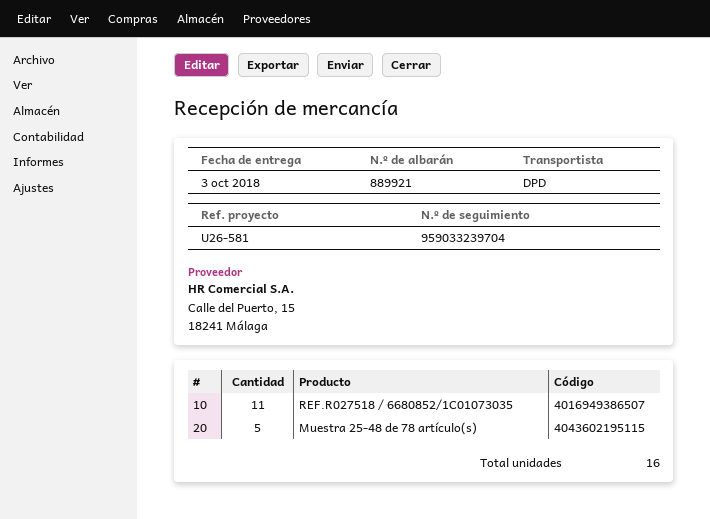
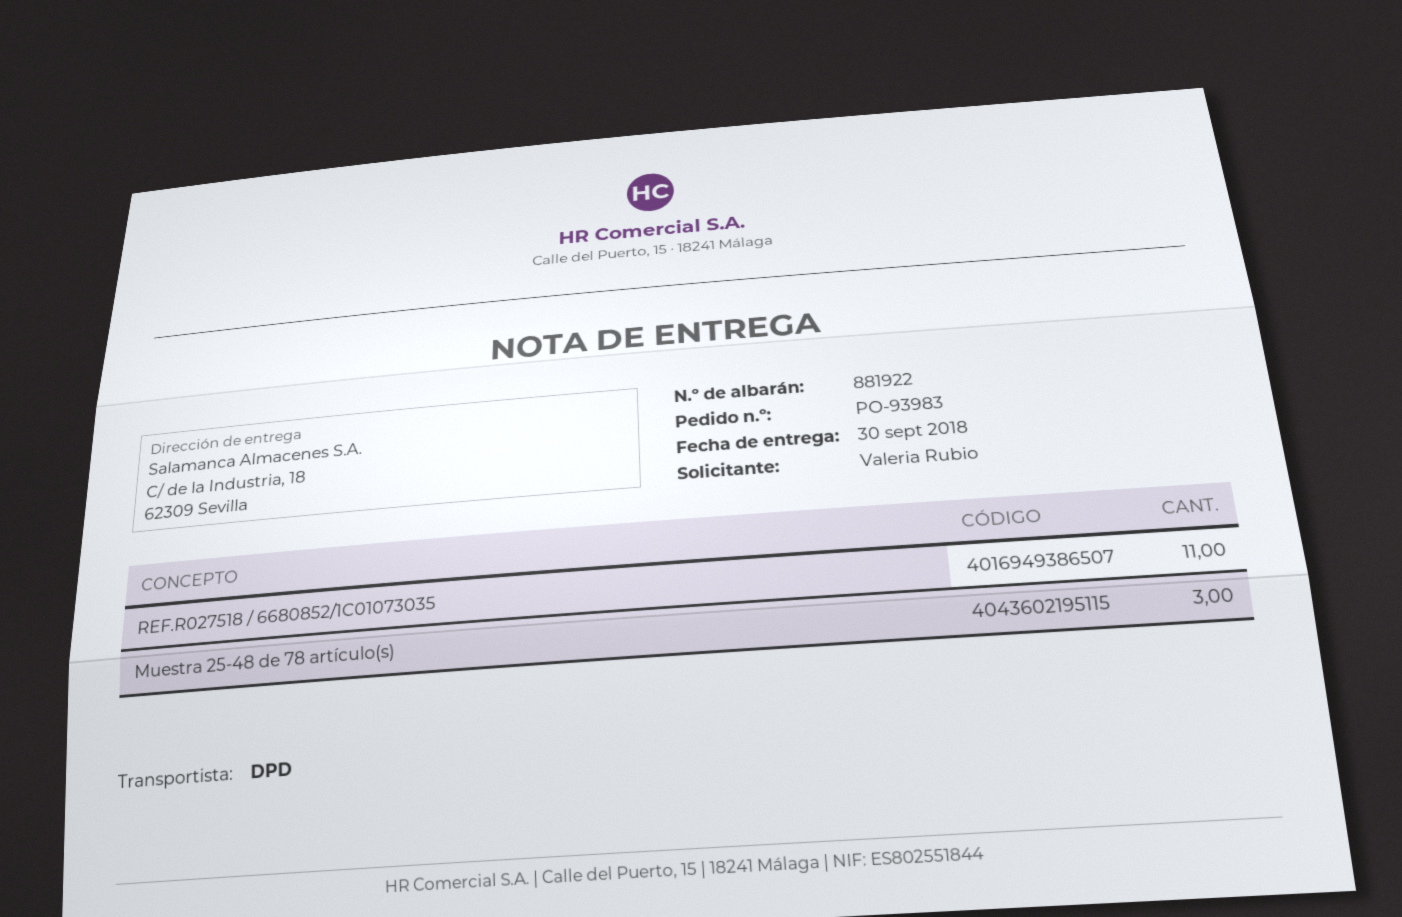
delivery note number: 889921 -> 881922
delivery date: 2018-10-03 -> 2018-09-30
Muestra 25-48 de 78 artículo(s): 5 -> 3

